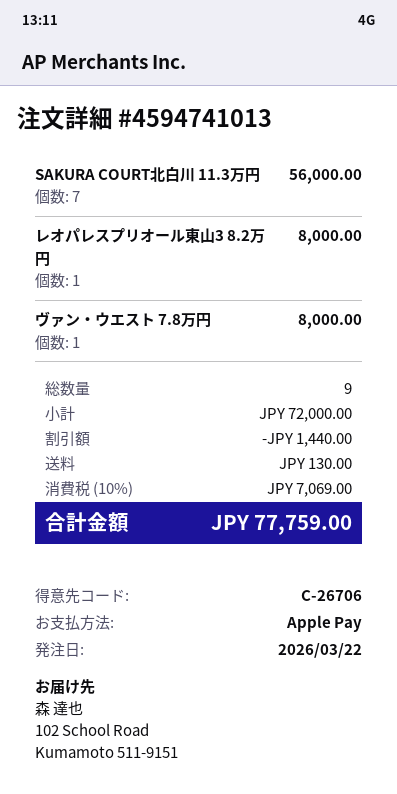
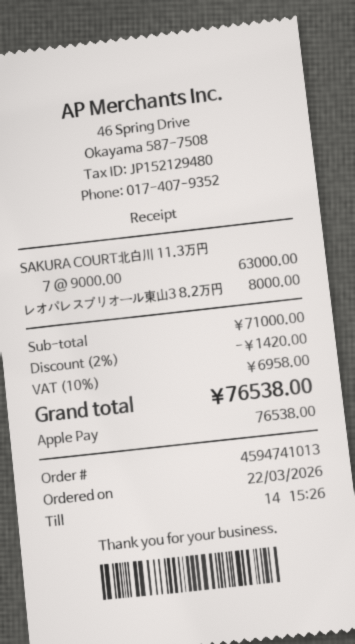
SAKURA COURT北白川 11.3万円: 7 for 56000.00 -> 7 for 63000.00
ヴァン・ウエスト 7.8万円: 1 for 8000.00 -> none
subtotal: 72000.00 -> 71000.00
discount: 1440.00 -> 1420.00
shipping: 130.00 -> none
tax: 10% = 7069.00 -> 10% = 6958.00
total: 77759.00 -> 76538.00

